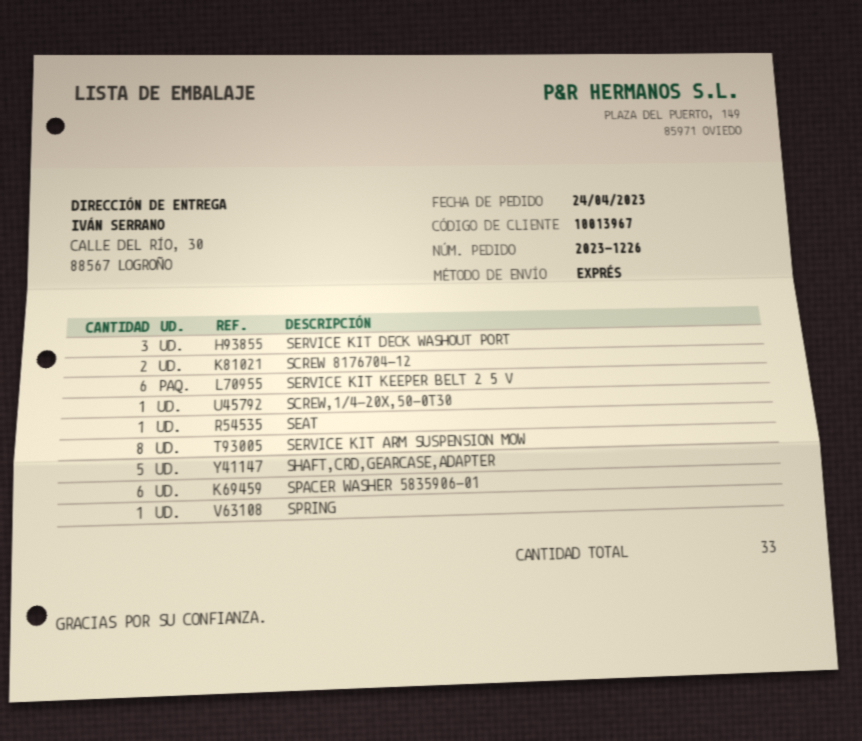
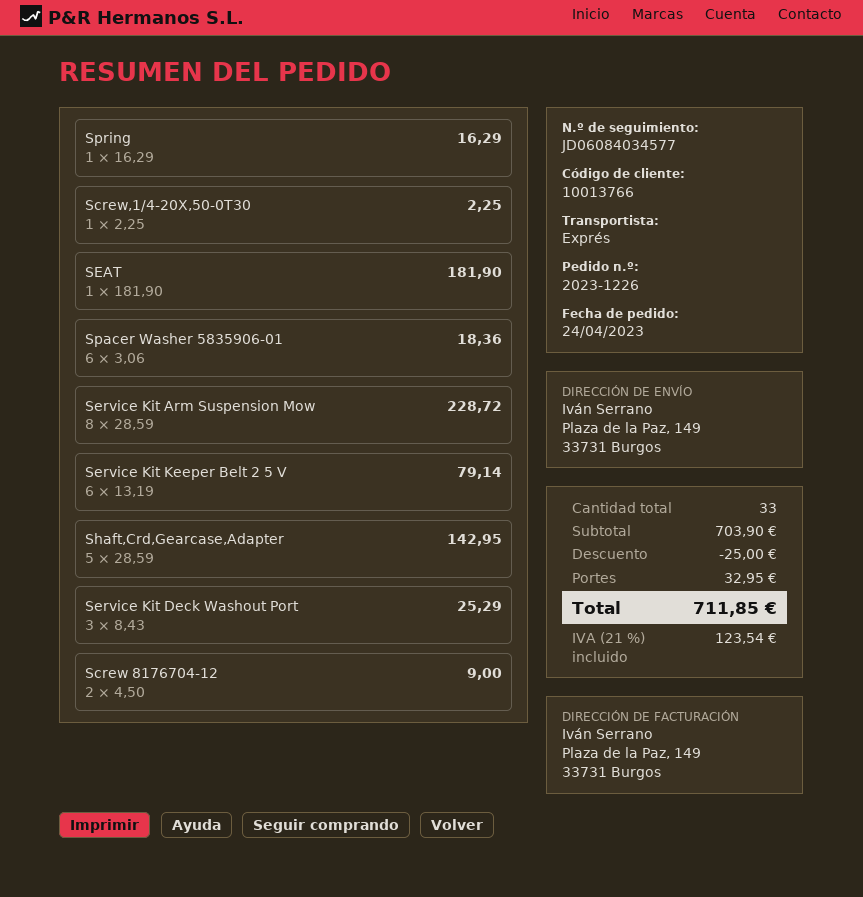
customer number: 10013967 -> 10013766
ship to: CALLE DEL RÍO, 30, 88567 LOGROÑO -> Plaza de la Paz, 149, 33731 Burgos

